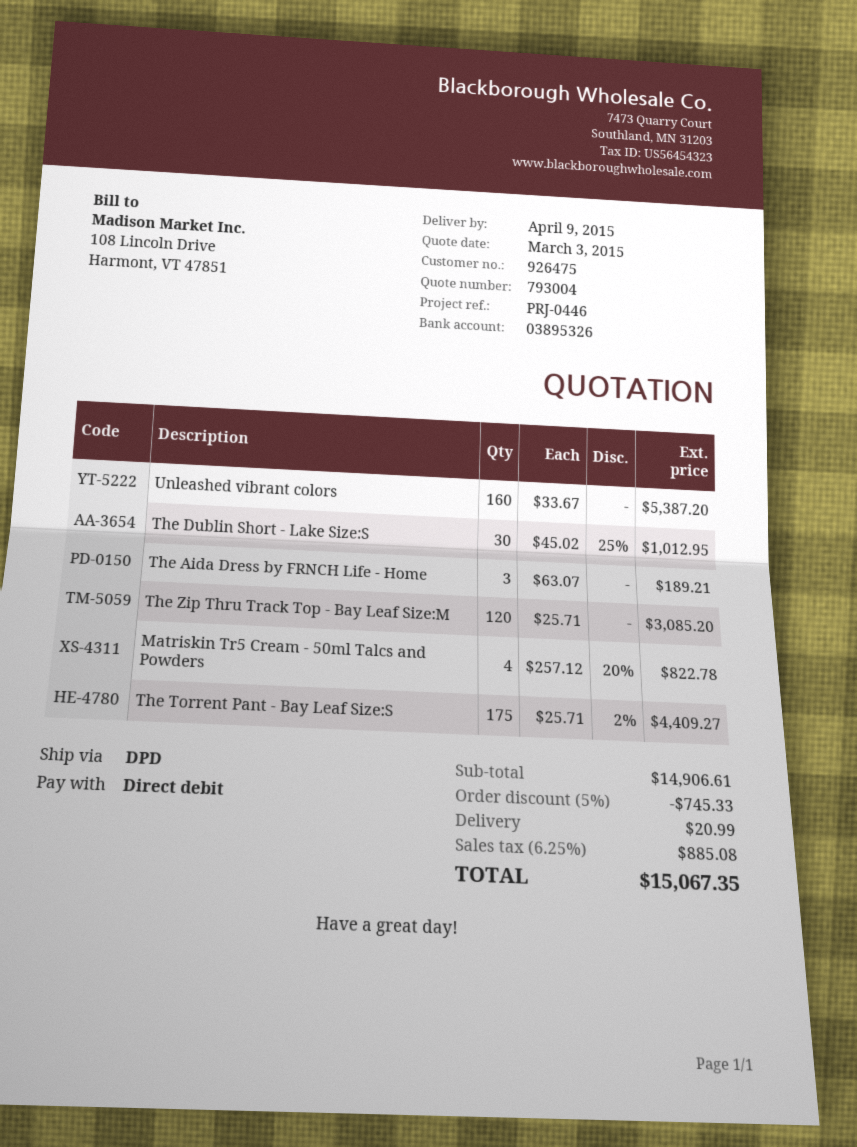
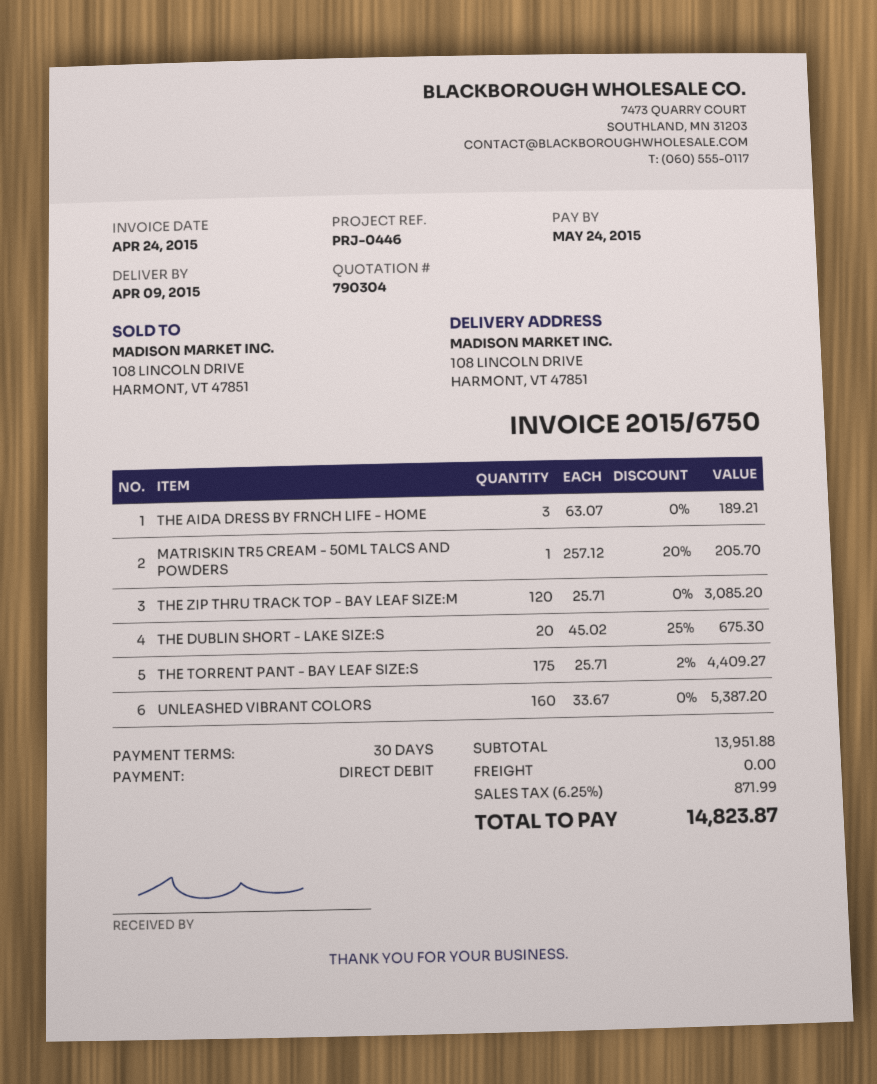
quote number: 793004 -> 790304
The Dublin Short - Lake Size:S: 30 x 45.02 - 25% = 1012.95 -> 20 x 45.02 - 25% = 675.30
Matriskin Tr5 Cream - 50ml Talcs and Powders: 4 x 257.12 - 20% = 822.78 -> 1 x 257.12 - 20% = 205.70
subtotal: 14906.61 -> 13951.88
discount: 5% = 745.33 -> none
shipping: 20.99 -> 0.00
tax: 6.25% = 885.08 -> 6.25% = 871.99
total: 15067.35 -> 14823.87

